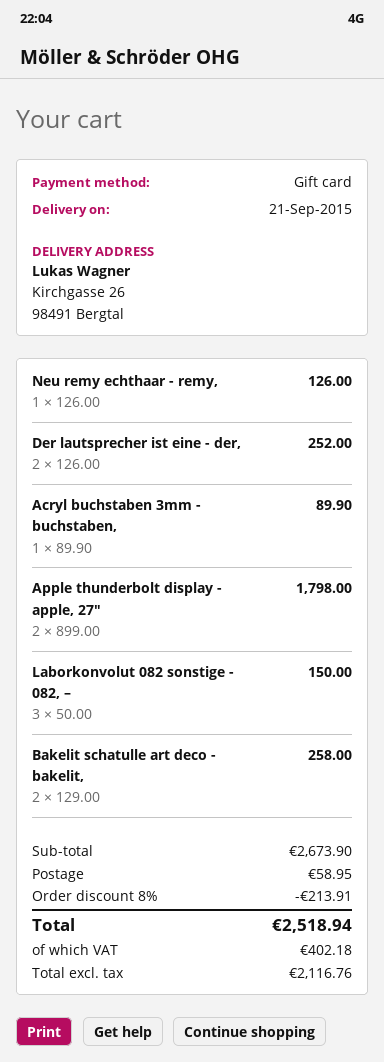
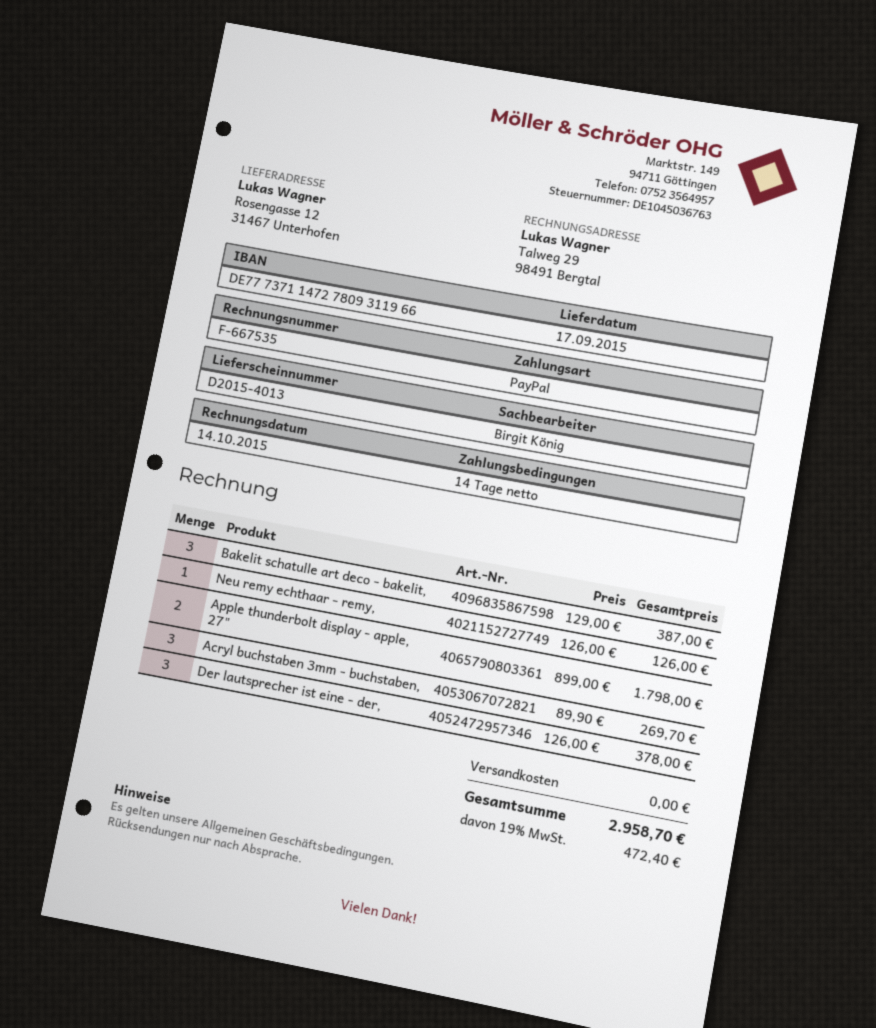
delivery date: 2015-09-21 -> 2015-09-17
payment method: gift card -> PayPal
ship to: Kirchgasse 26, 98491 Bergtal -> Rosengasse 12, 31467 Unterhofen
Der lautsprecher ist eine - der,: 2 x 126.00 = 252.00 -> 3 x 126.00 = 378.00
Acryl buchstaben 3mm - buchstaben,: 1 x 89.90 = 89.90 -> 3 x 89.90 = 269.70
Laborkonvolut 082 sonstige - 082, –: 3 x 50.00 = 150.00 -> none
Bakelit schatulle art deco - bakelit,: 2 x 129.00 = 258.00 -> 3 x 129.00 = 387.00
discount: 8% = 213.91 -> none
shipping: 58.95 -> 0.00
tax: 402.18 -> 472.40
total: 2518.94 -> 2958.70

